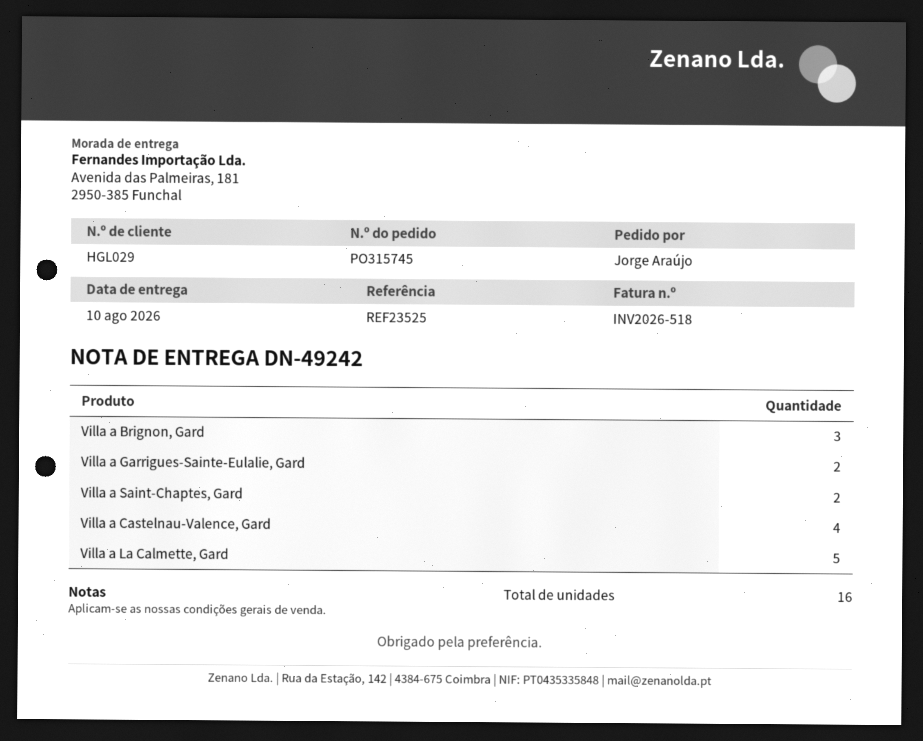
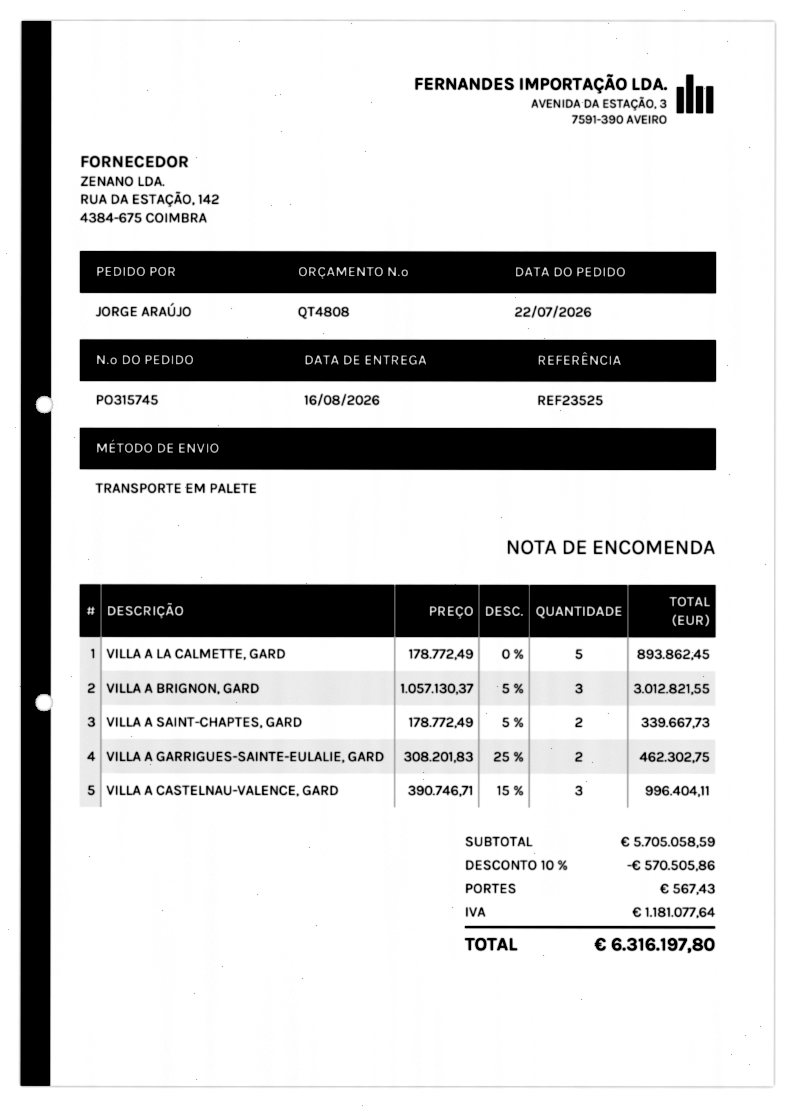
delivery date: 2026-08-10 -> 2026-08-16
Villa a Castelnau-Valence, Gard: 4 -> 3

